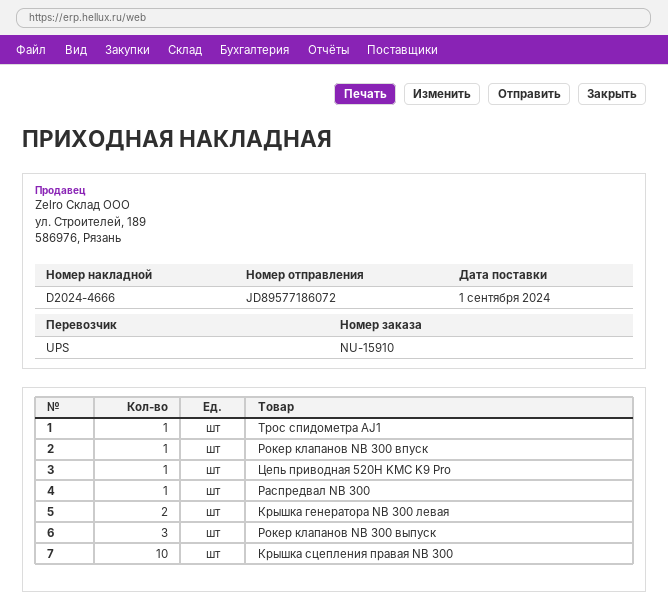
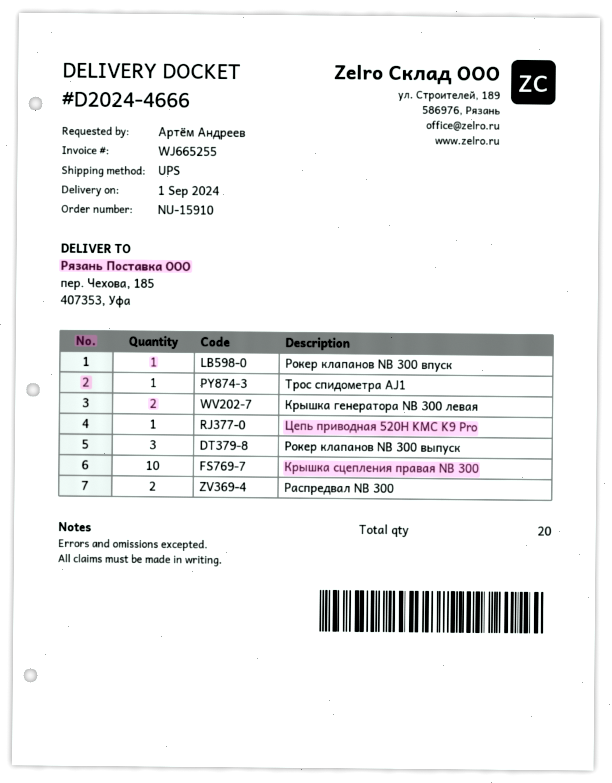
Распредвал NB 300: 1 -> 2

